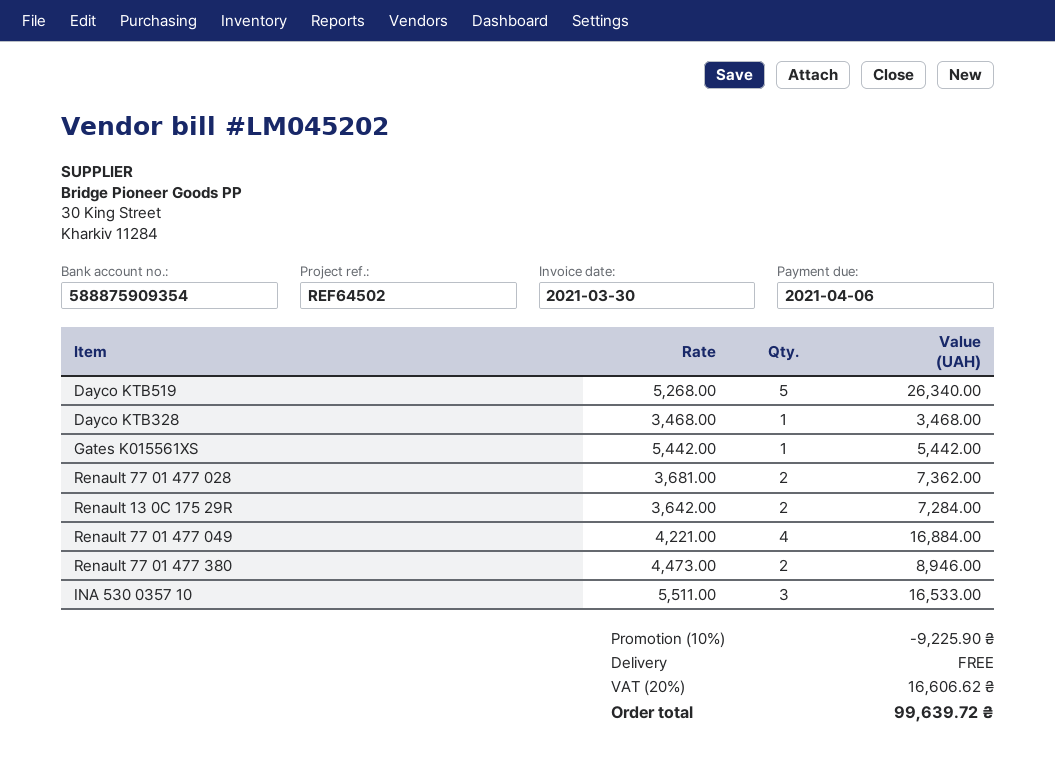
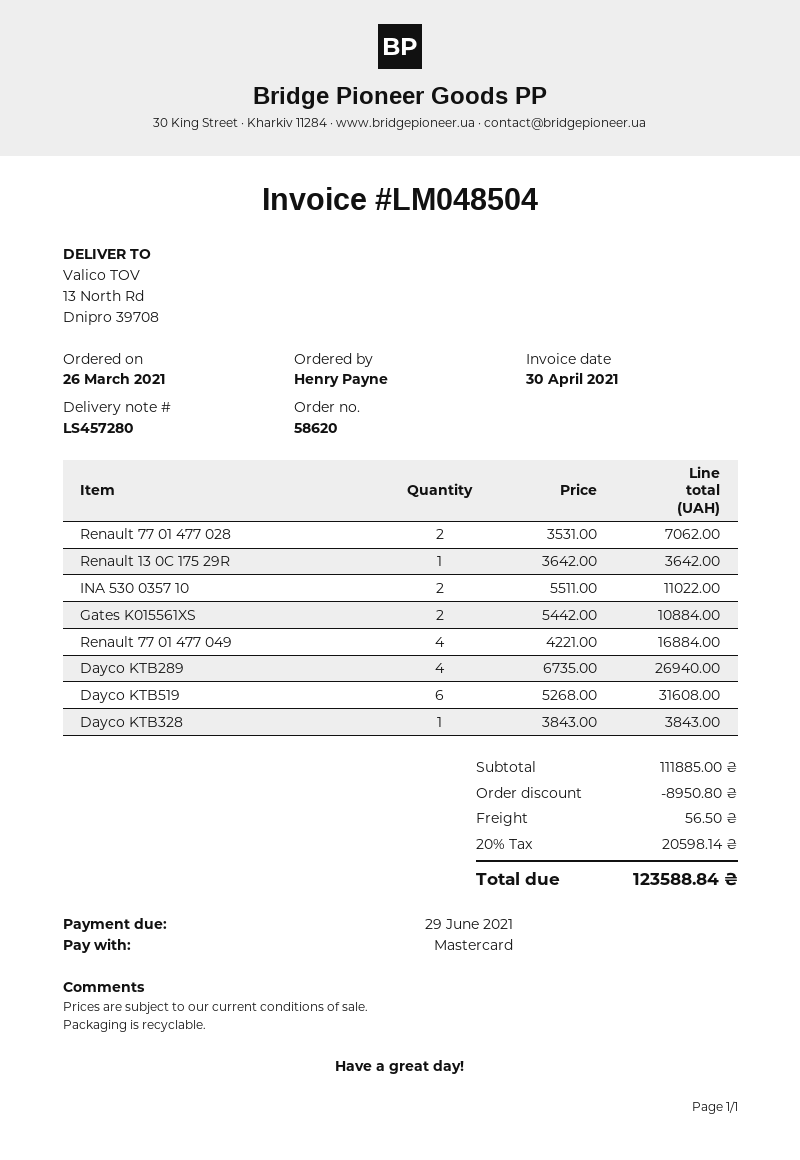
invoice number: LM045202 -> LM048504
invoice date: 2021-03-30 -> 2021-04-30
due date: 2021-04-06 -> 2021-06-29
Dayco KTB519: 5 x 5268.00 = 26340.00 -> 6 x 5268.00 = 31608.00
Dayco KTB328: 1 x 3468.00 = 3468.00 -> 1 x 3843.00 = 3843.00
Gates K015561XS: 1 x 5442.00 = 5442.00 -> 2 x 5442.00 = 10884.00
Renault 77 01 477 028: 2 x 3681.00 = 7362.00 -> 2 x 3531.00 = 7062.00
Renault 13 0C 175 29R: 2 x 3642.00 = 7284.00 -> 1 x 3642.00 = 3642.00
Renault 77 01 477 380: 2 x 4473.00 = 8946.00 -> none
INA 530 0357 10: 3 x 5511.00 = 16533.00 -> 2 x 5511.00 = 11022.00
Dayco KTB289: none -> 4 x 6735.00 = 26940.00
discount: 9225.90 -> 8950.80
shipping: 0.00 -> 56.50
tax: 20% = 16606.62 -> 20% = 20598.14
total: 99639.72 -> 123588.84

